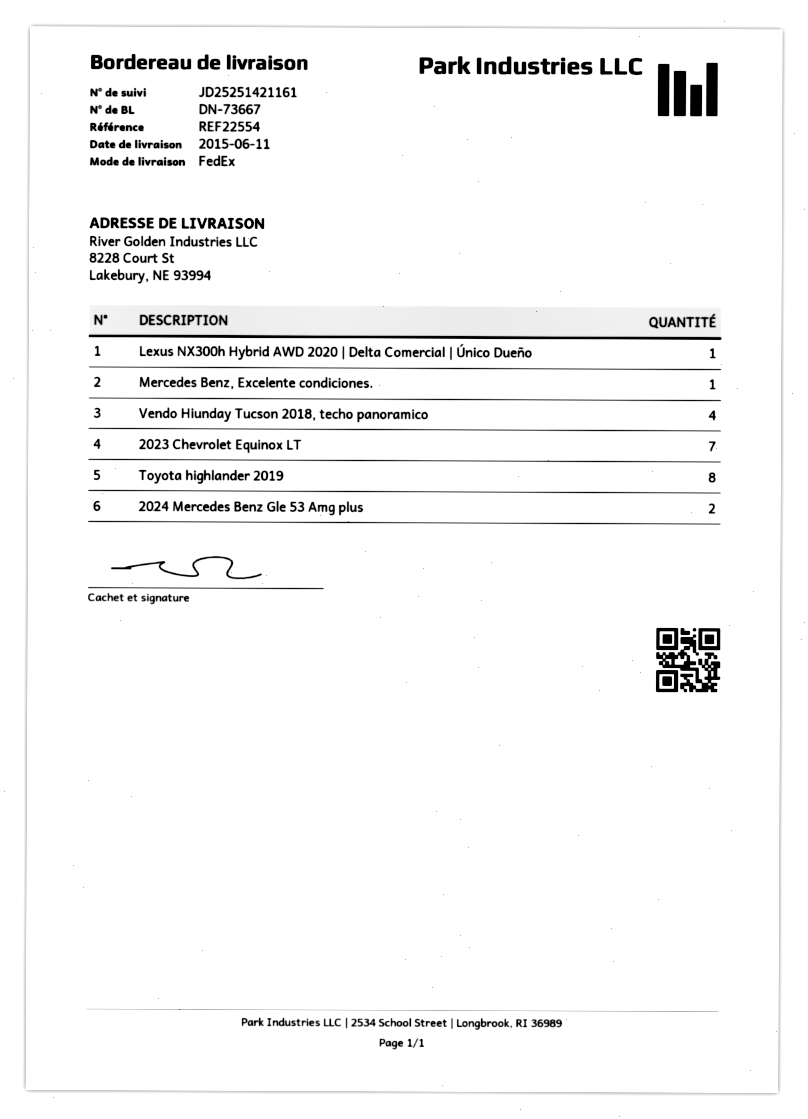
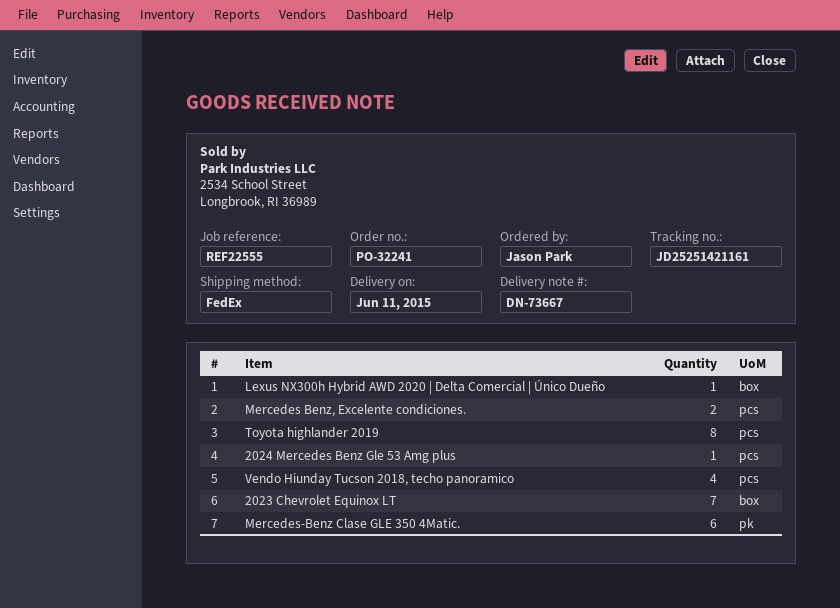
reference: REF22554 -> REF22555
Mercedes Benz, Excelente condiciones.: 1 -> 2
2024 Mercedes Benz Gle 53 Amg plus: 2 -> 1
Mercedes-Benz Clase GLE 350 4Matic.: none -> 6

